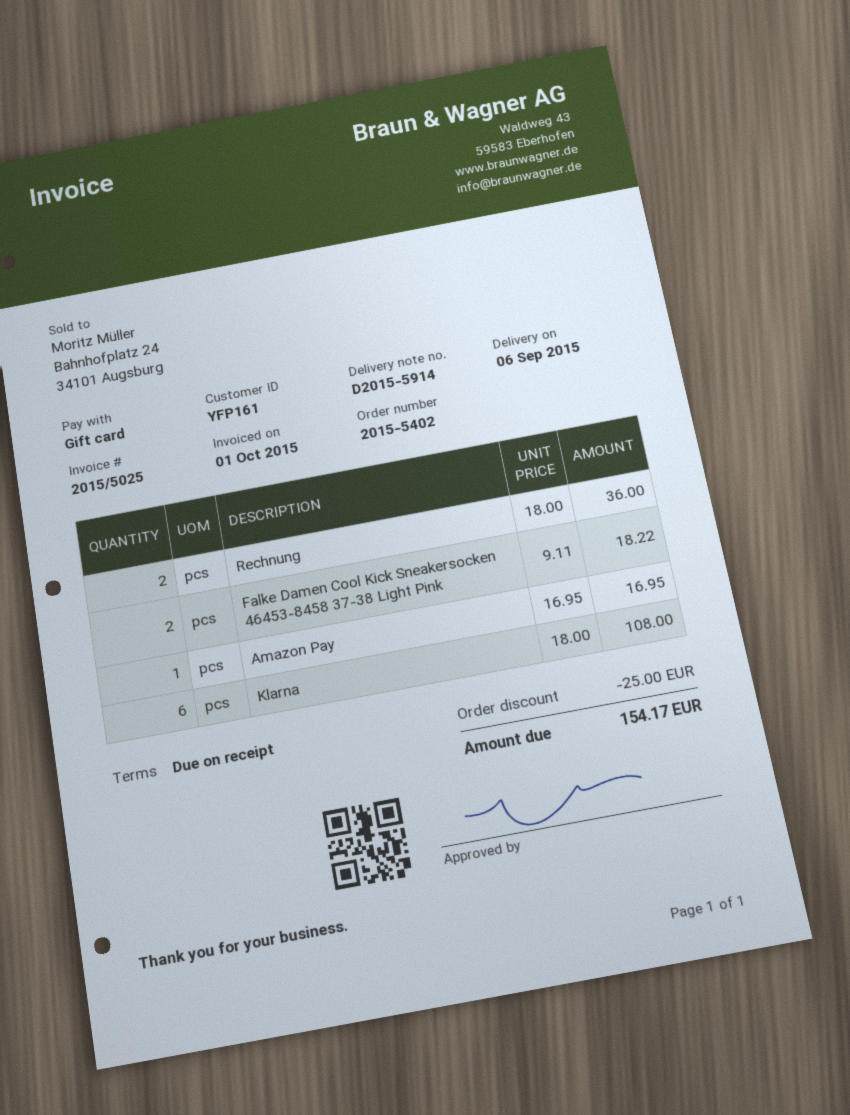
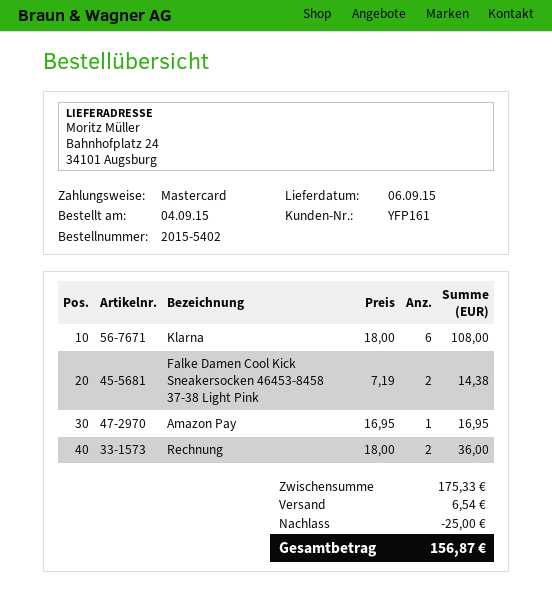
payment method: gift card -> Mastercard
Falke Damen Cool Kick Sneakersocken 46453-8458 37-38 Light Pink: 2 x 9.11 = 18.22 -> 2 x 7.19 = 14.38
shipping: none -> 6.54
total: 154.17 -> 156.87

